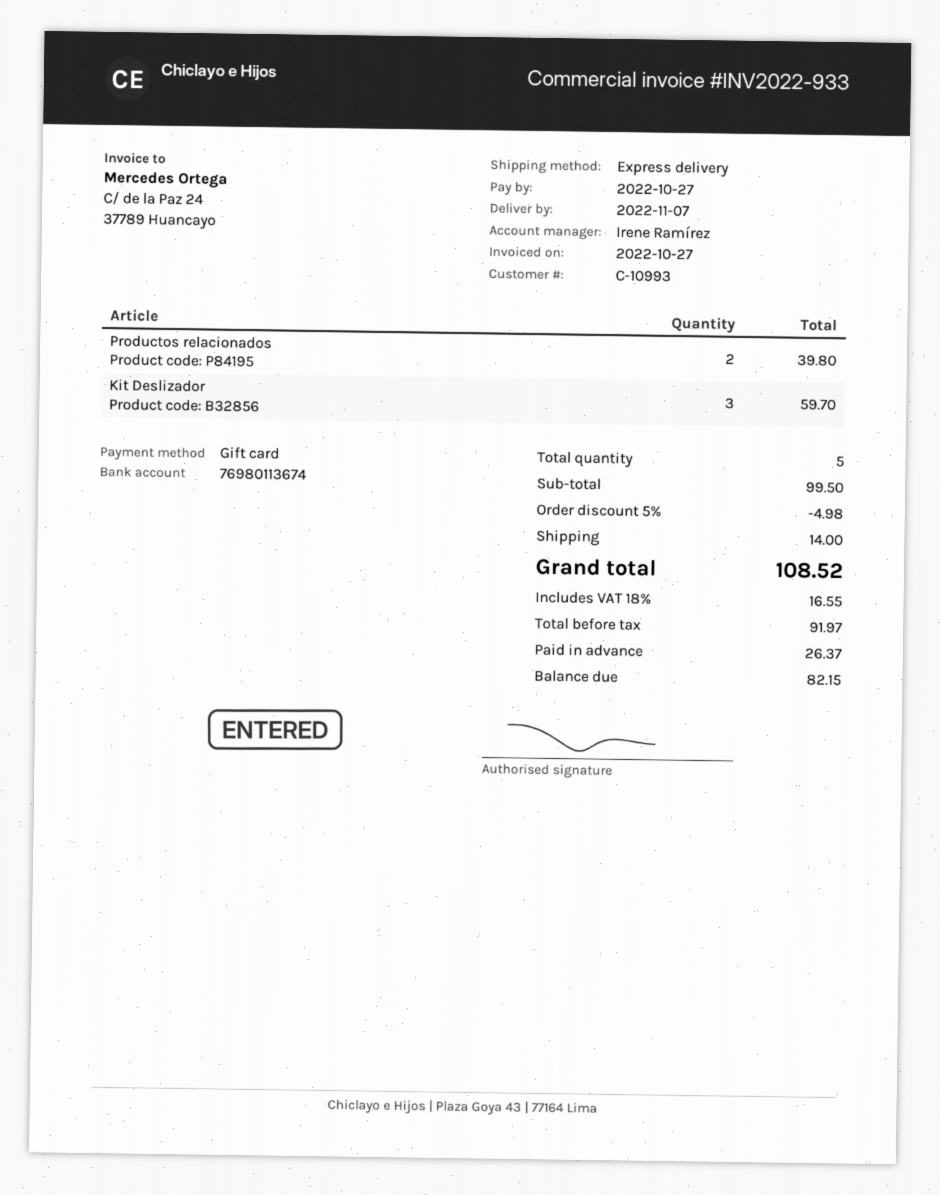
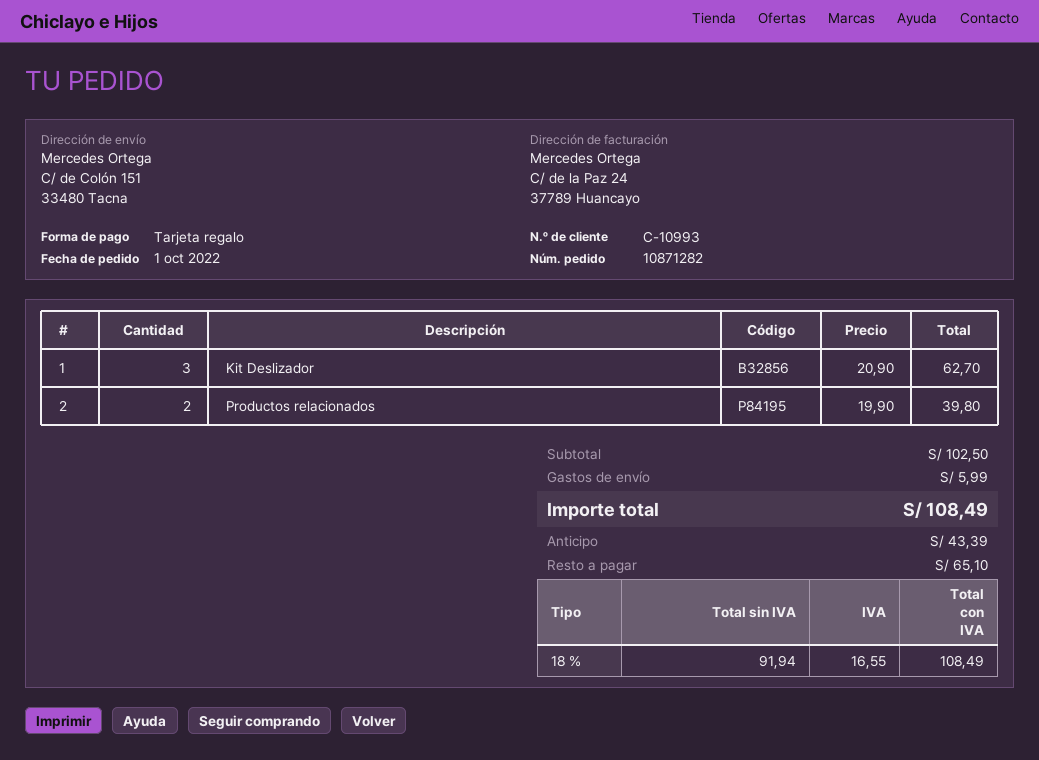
Kit Deslizador: 3 for 59.70 -> 3 for 62.70
subtotal: 99.50 -> 102.50
discount: 5% = 4.98 -> none
shipping: 14.00 -> 5.99
net: 91.97 -> 91.94
total: 108.52 -> 108.49
deposit: 26.37 -> 43.39
balance: 82.15 -> 65.10

